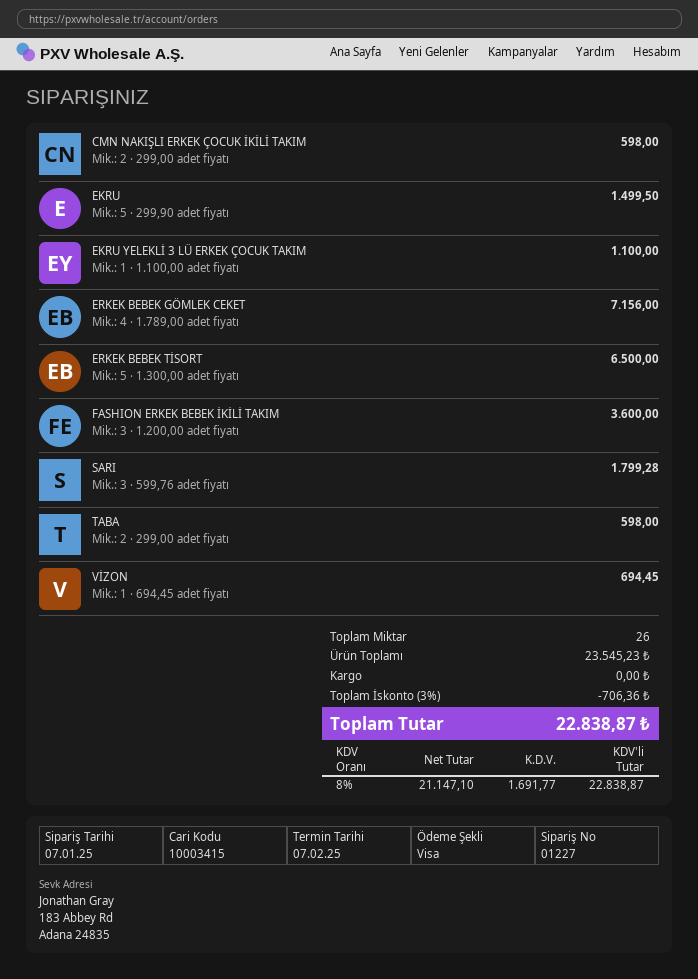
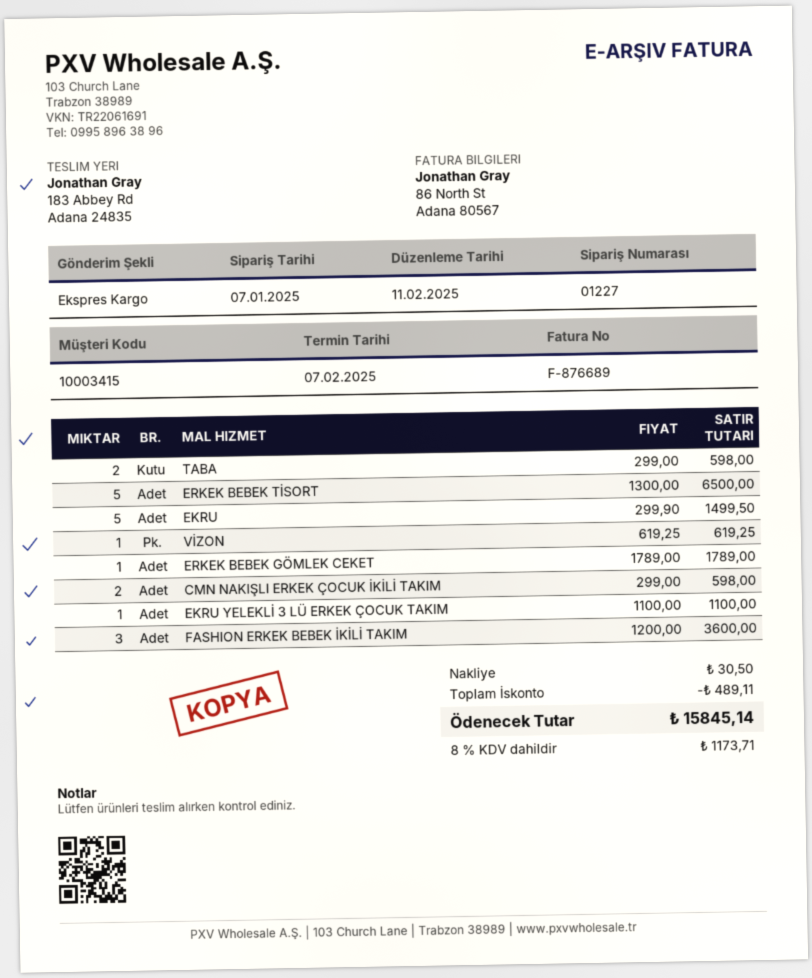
ERKEK BEBEK GÖMLEK CEKET: 4 x 1789.00 = 7156.00 -> 1 x 1789.00 = 1789.00
SARI: 3 x 599.76 = 1799.28 -> none
VİZON: 1 x 694.45 = 694.45 -> 1 x 619.25 = 619.25
discount: 706.36 -> 489.11
shipping: 0.00 -> 30.50
tax: 8% = 1691.77 -> 8% = 1173.71
total: 22838.87 -> 15845.14

